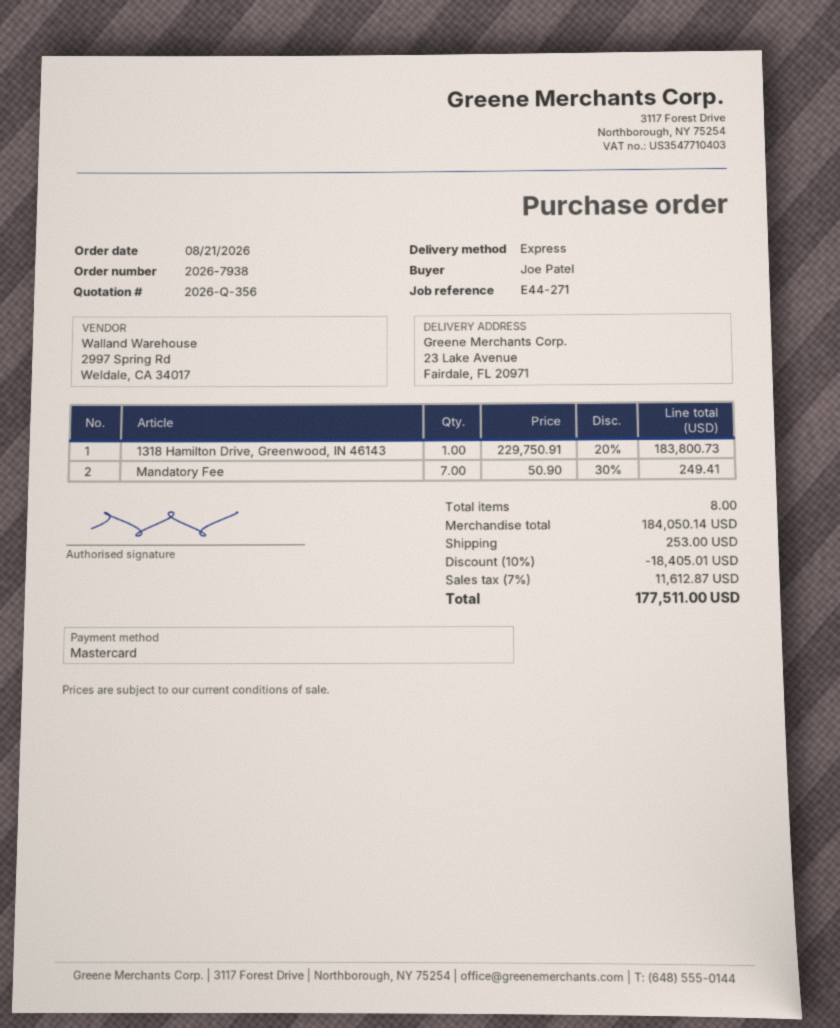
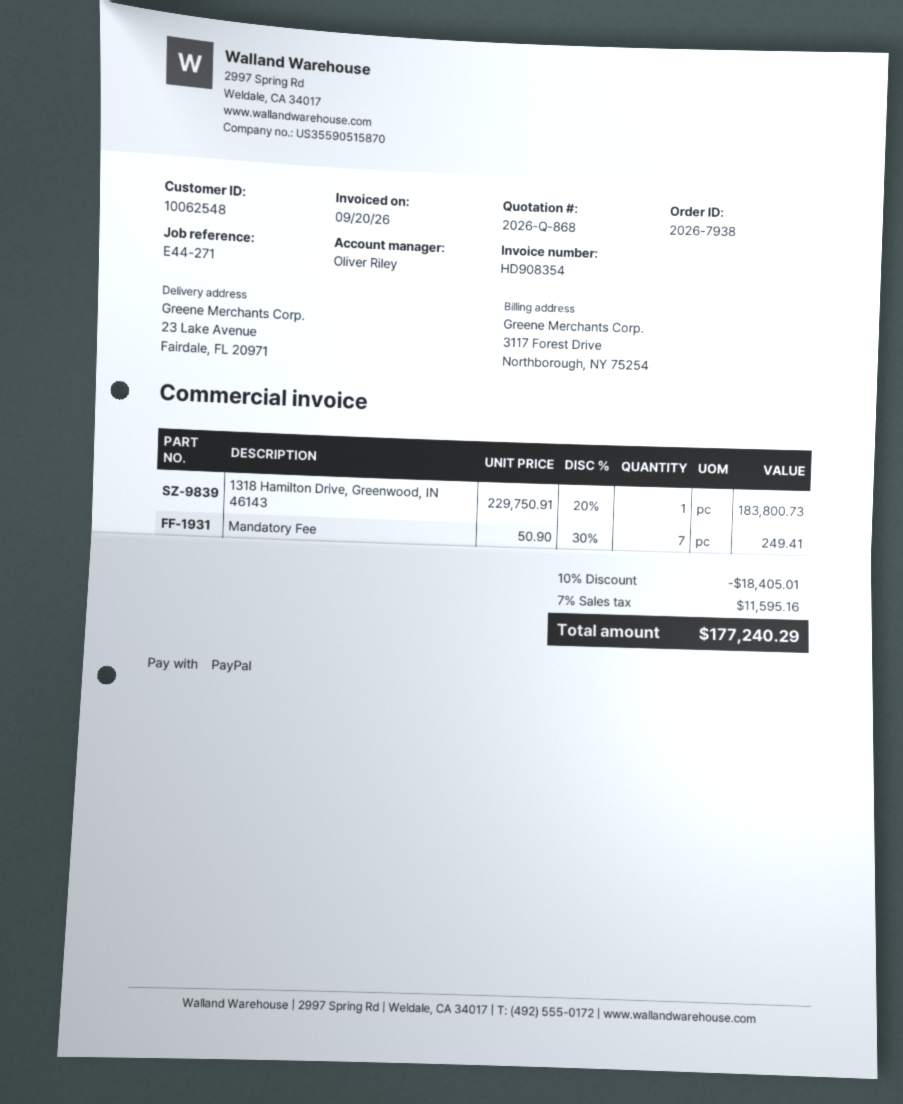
quote number: 2026-Q-356 -> 2026-Q-868
payment method: Mastercard -> PayPal
shipping: 253.00 -> none
tax: 7% = 11612.87 -> 7% = 11595.16
total: 177511.00 -> 177240.29

